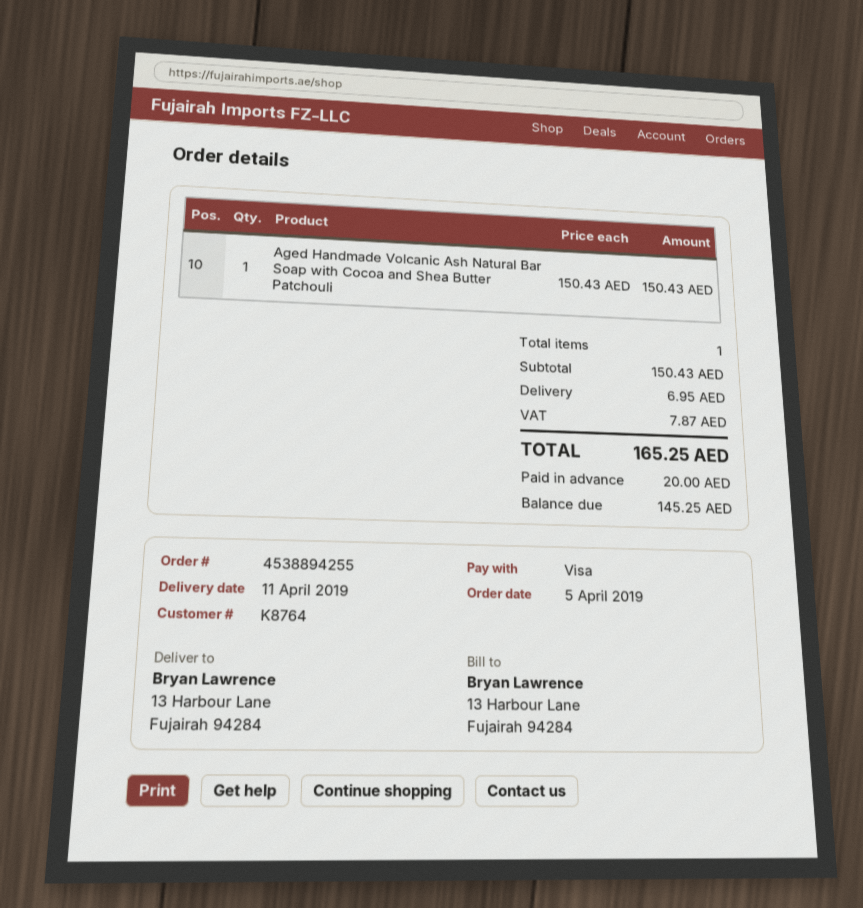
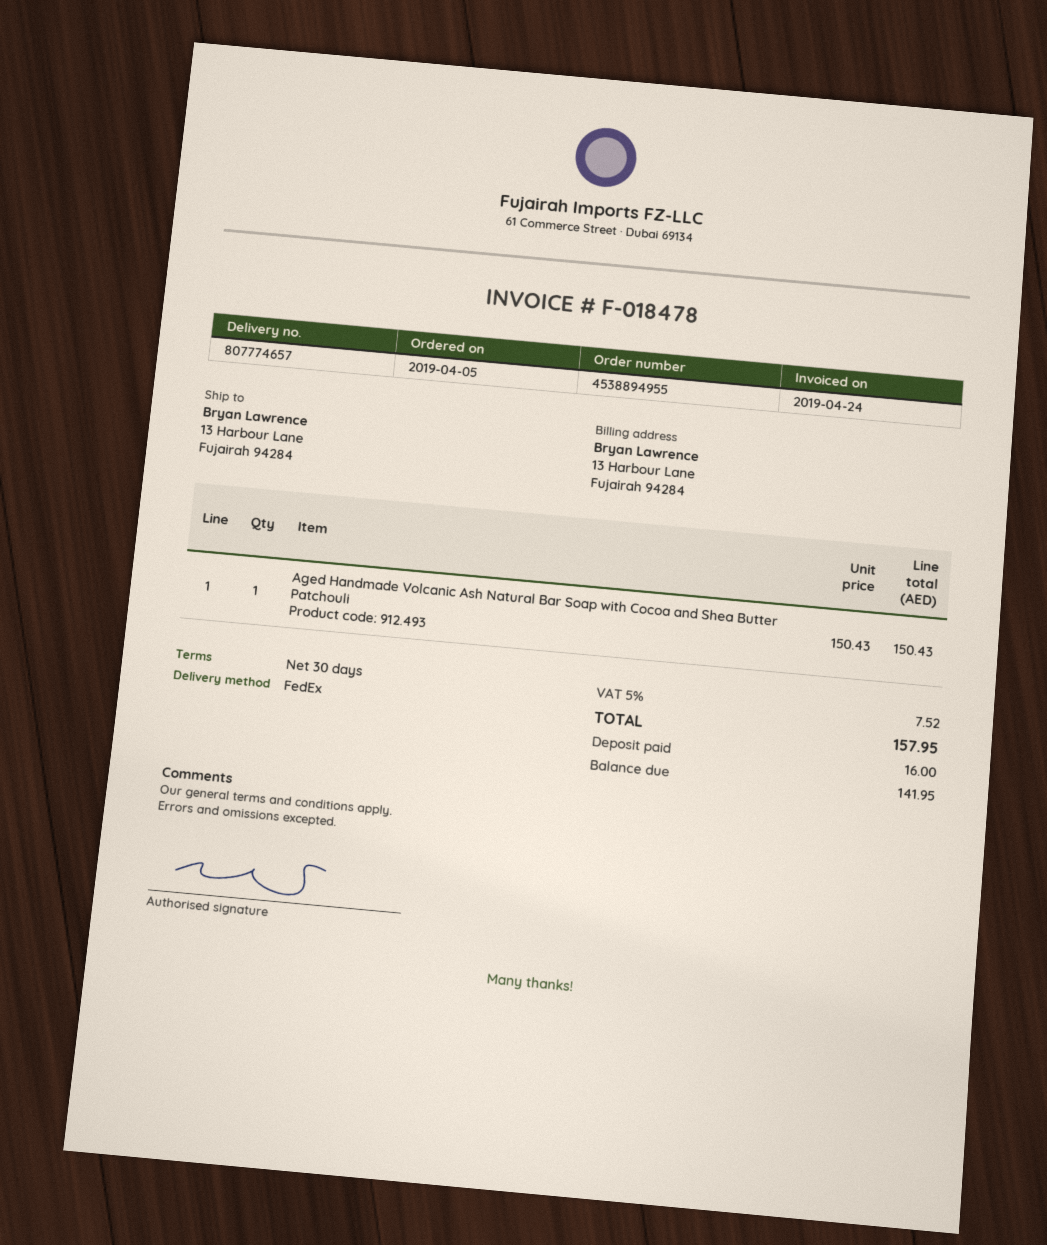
order number: 4538894255 -> 4538894955
shipping: 6.95 -> none
tax: 7.87 -> 7.52
total: 165.25 -> 157.95
deposit: 20.00 -> 16.00
balance: 145.25 -> 141.95

